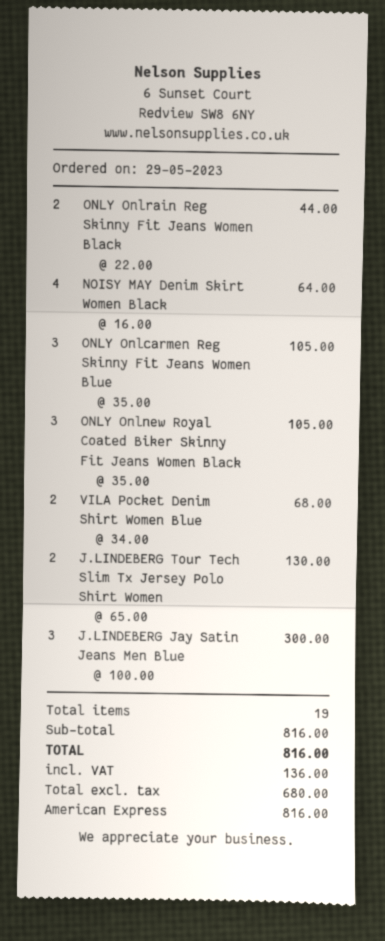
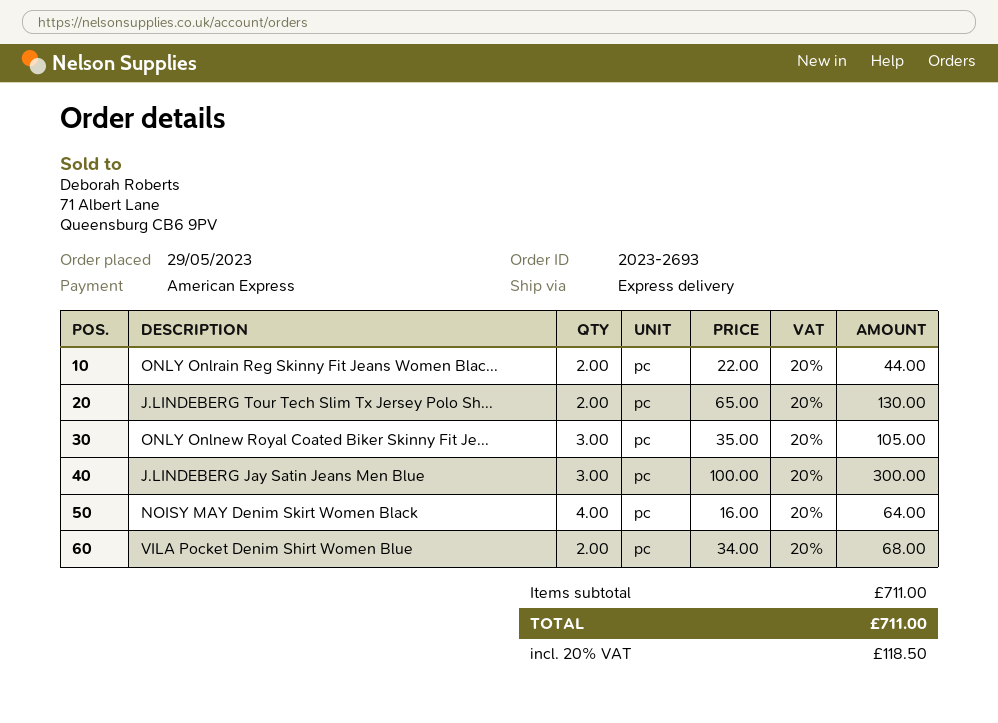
ONLY Onlcarmen Reg Skinny Fit Jeans Women Blue: 3 x 35.00 = 105.00 -> none
subtotal: 816.00 -> 711.00
tax: 136.00 -> 118.50
total: 816.00 -> 711.00

